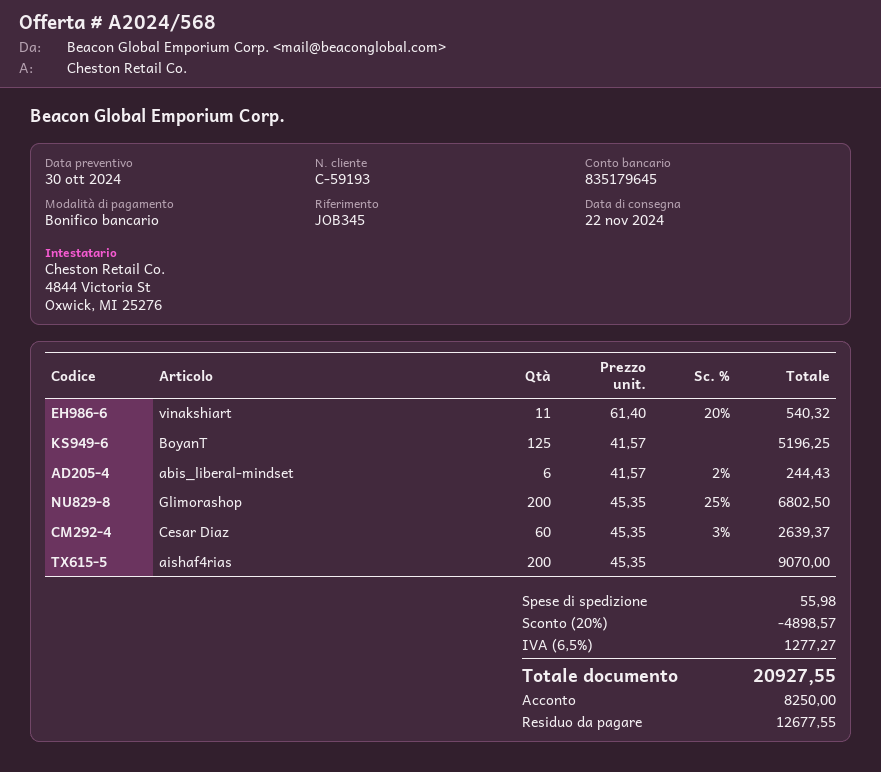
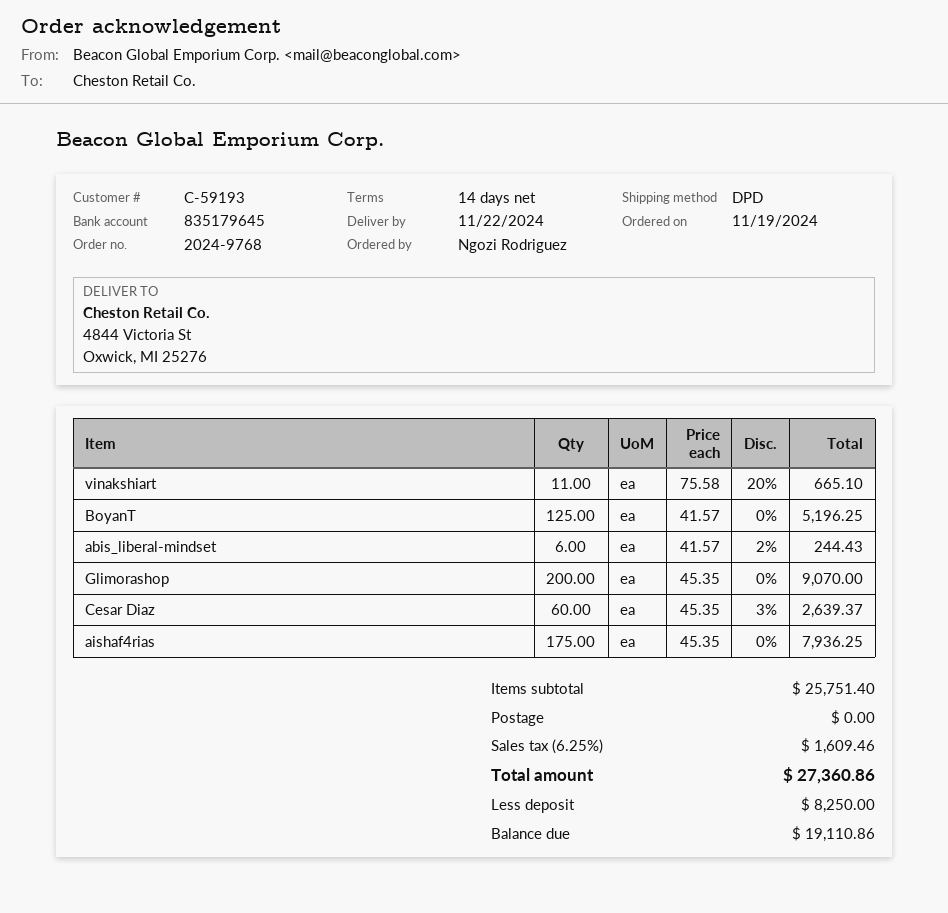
vinakshiart: 11 x 61.40 - 20% = 540.32 -> 11 x 75.58 - 20% = 665.10
Glimorashop: 200 x 45.35 - 25% = 6802.50 -> 200 x 45.35 = 9070.00
aishaf4rias: 200 x 45.35 = 9070.00 -> 175 x 45.35 = 7936.25
discount: 20% = 4898.57 -> none
shipping: 55.98 -> 0.00
tax: 6.5% = 1277.27 -> 6.25% = 1609.46
total: 20927.55 -> 27360.86
balance: 12677.55 -> 19110.86

